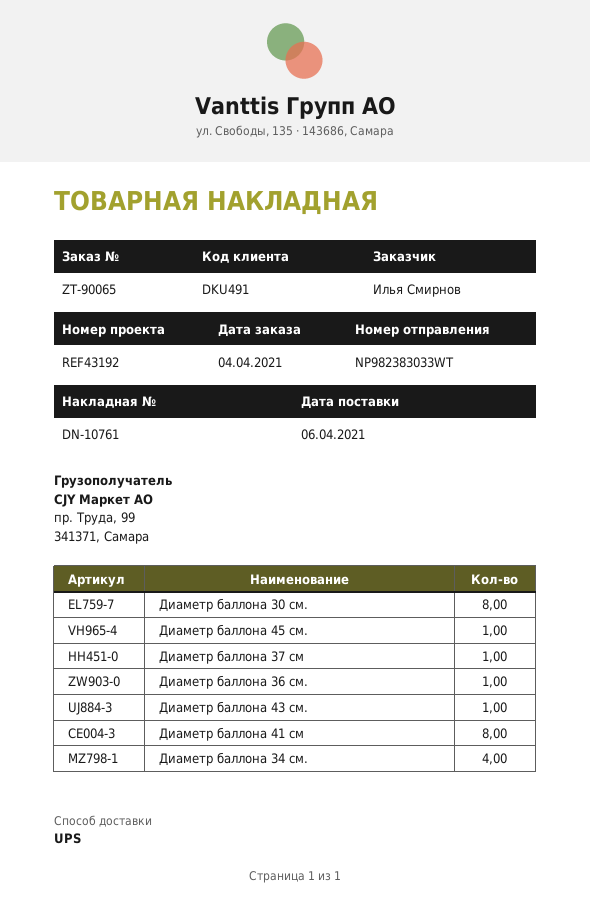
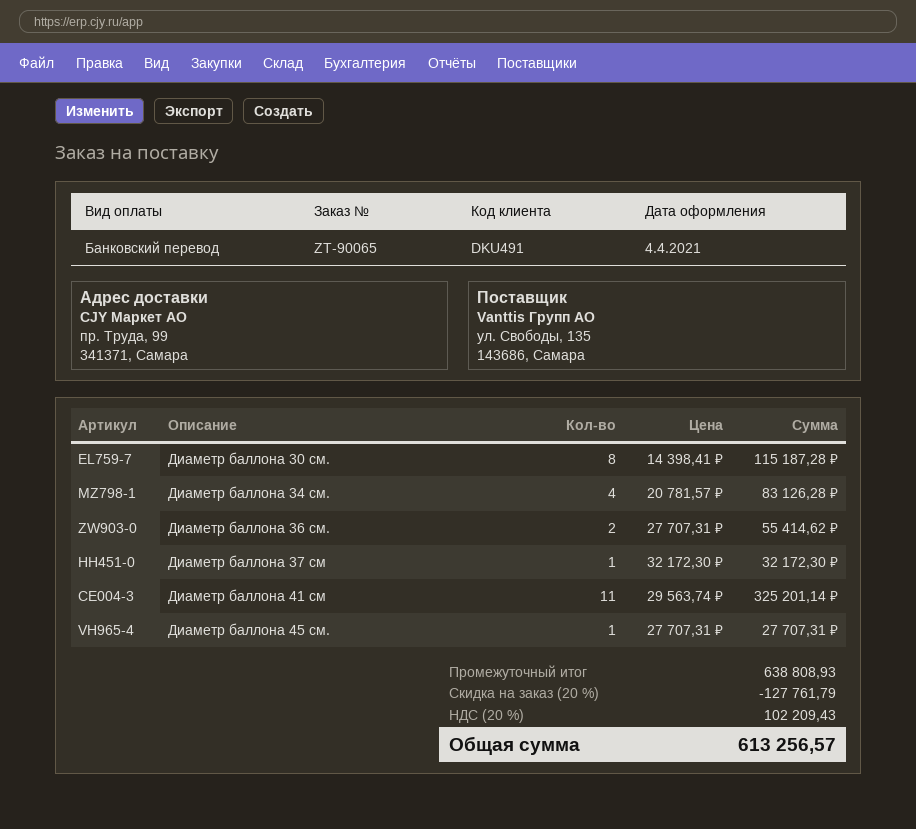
Диаметр баллона 36 см.: 1 -> 2
Диаметр баллона 43 см.: 1 -> none
Диаметр баллона 41 см: 8 -> 11

